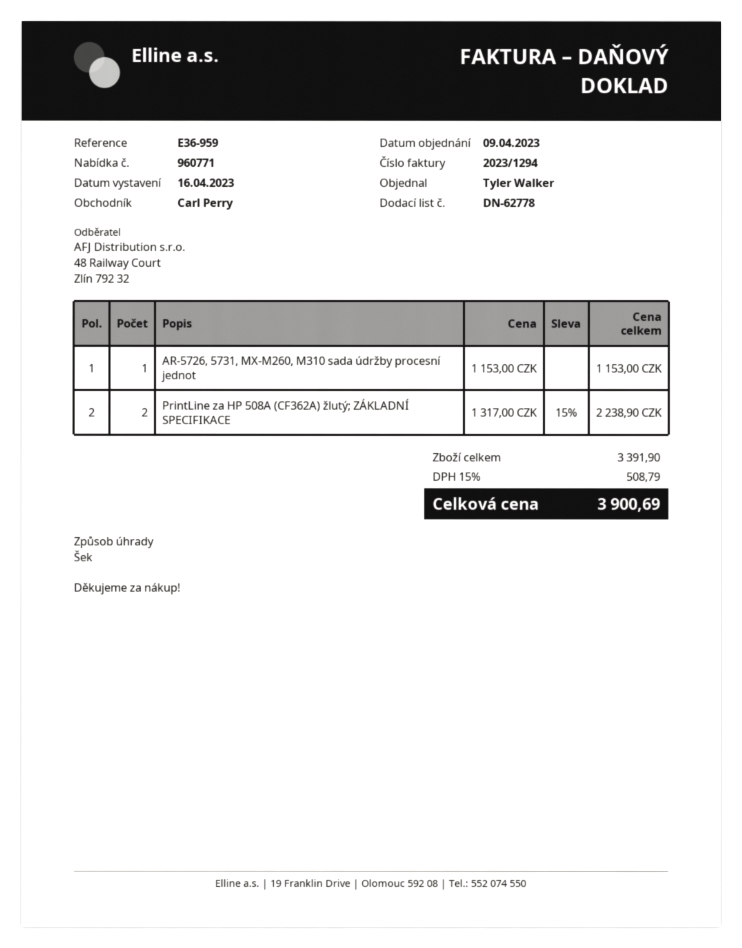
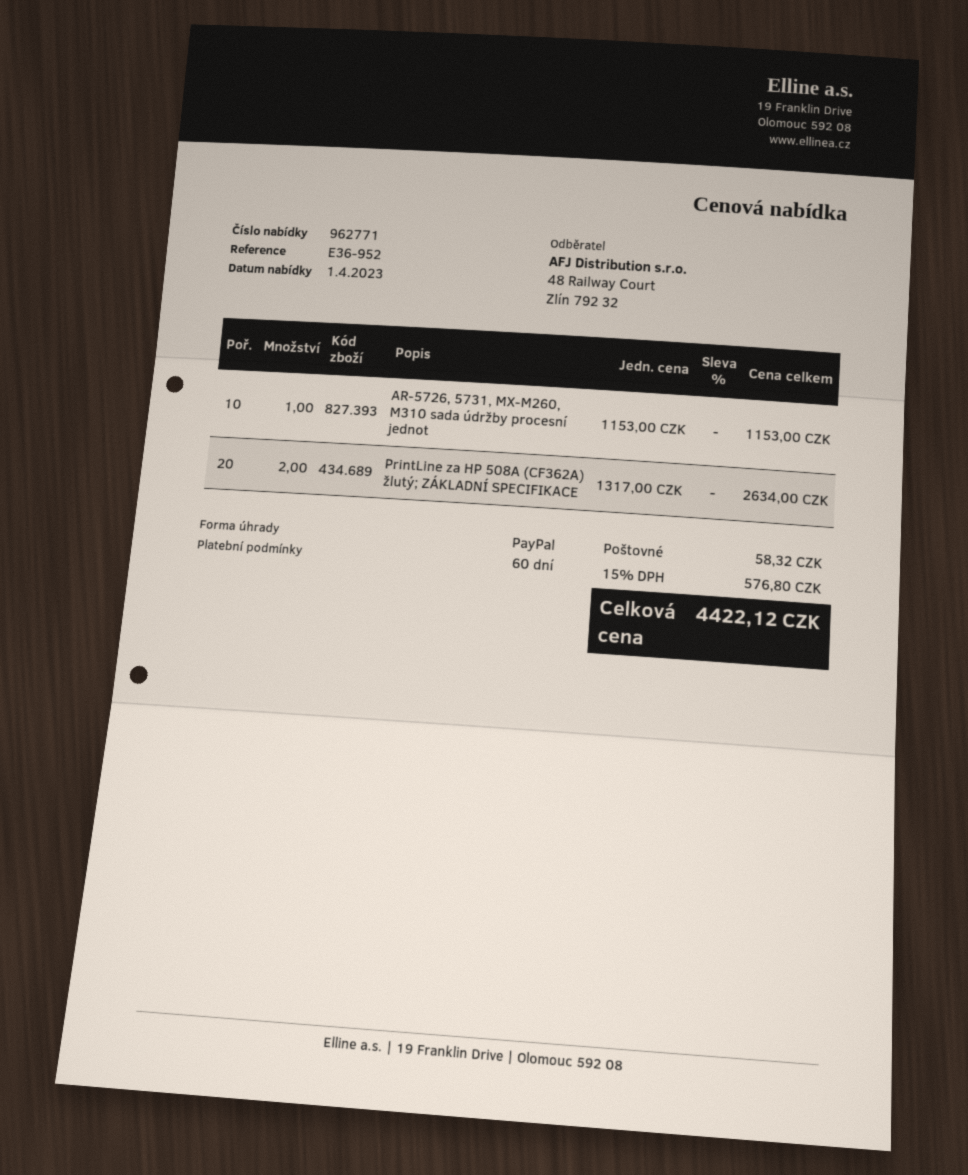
quote number: 960771 -> 962771
reference: E36-959 -> E36-952
payment method: cheque -> PayPal
PrintLine za HP 508A (CF362A) žlutý; ZÁKLADNÍ SPECIFIKACE: 2 x 1317.00 - 15% = 2238.90 -> 2 x 1317.00 = 2634.00
shipping: none -> 58.32
tax: 15% = 508.79 -> 15% = 576.80
total: 3900.69 -> 4422.12

